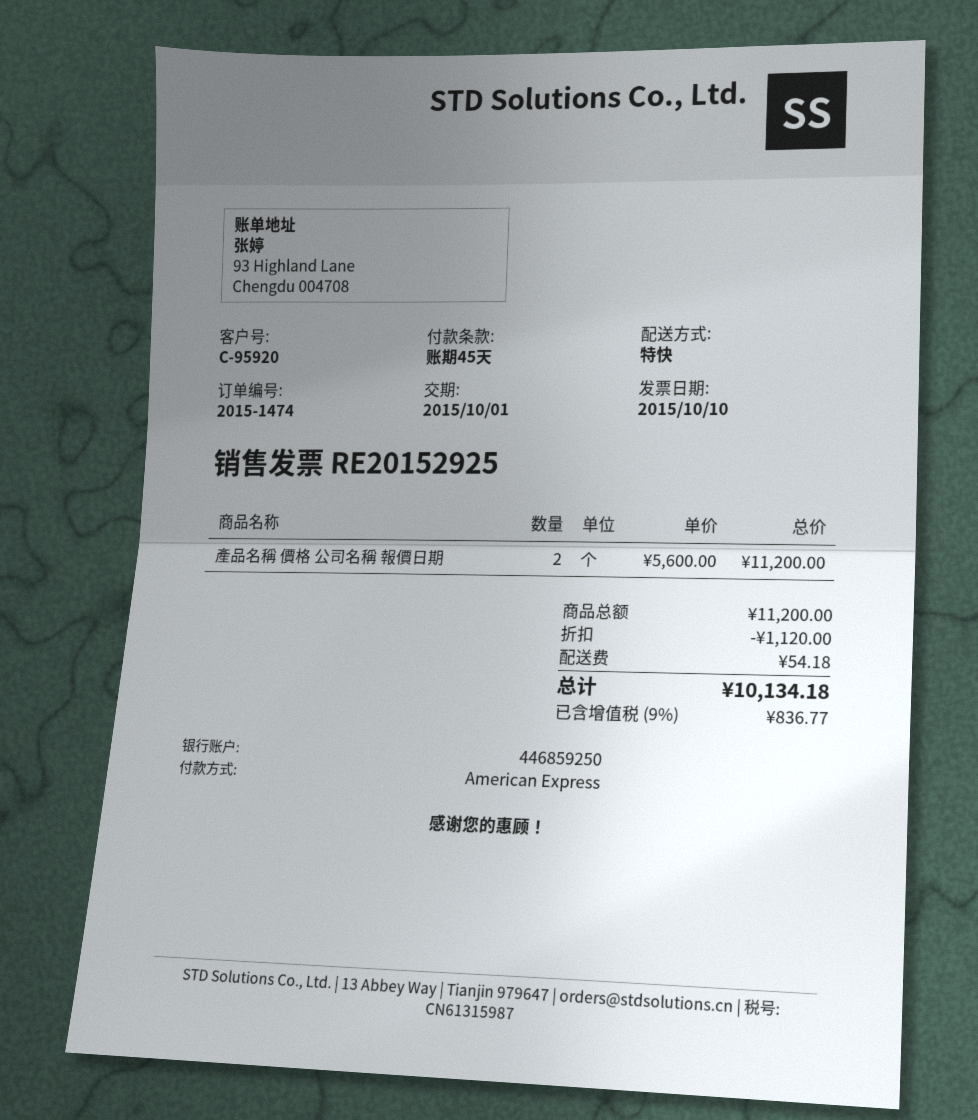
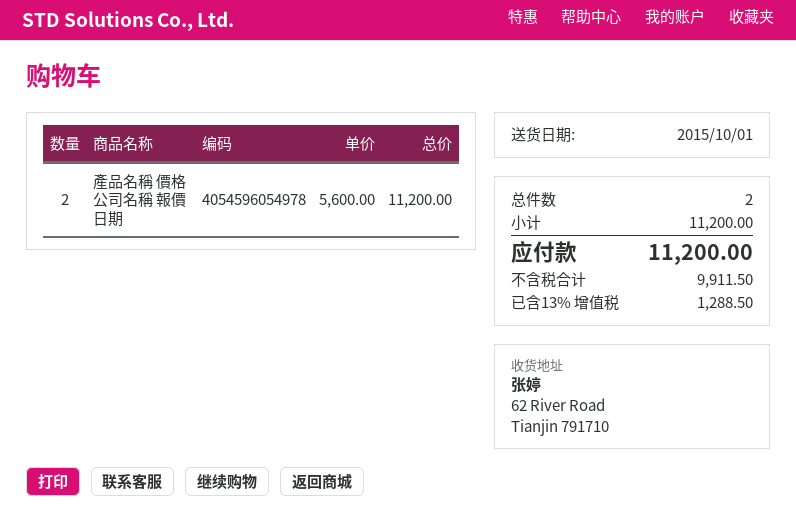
discount: 1120.00 -> none
shipping: 54.18 -> none
tax: 9% = 836.77 -> 13% = 1288.50
total: 10134.18 -> 11200.00

